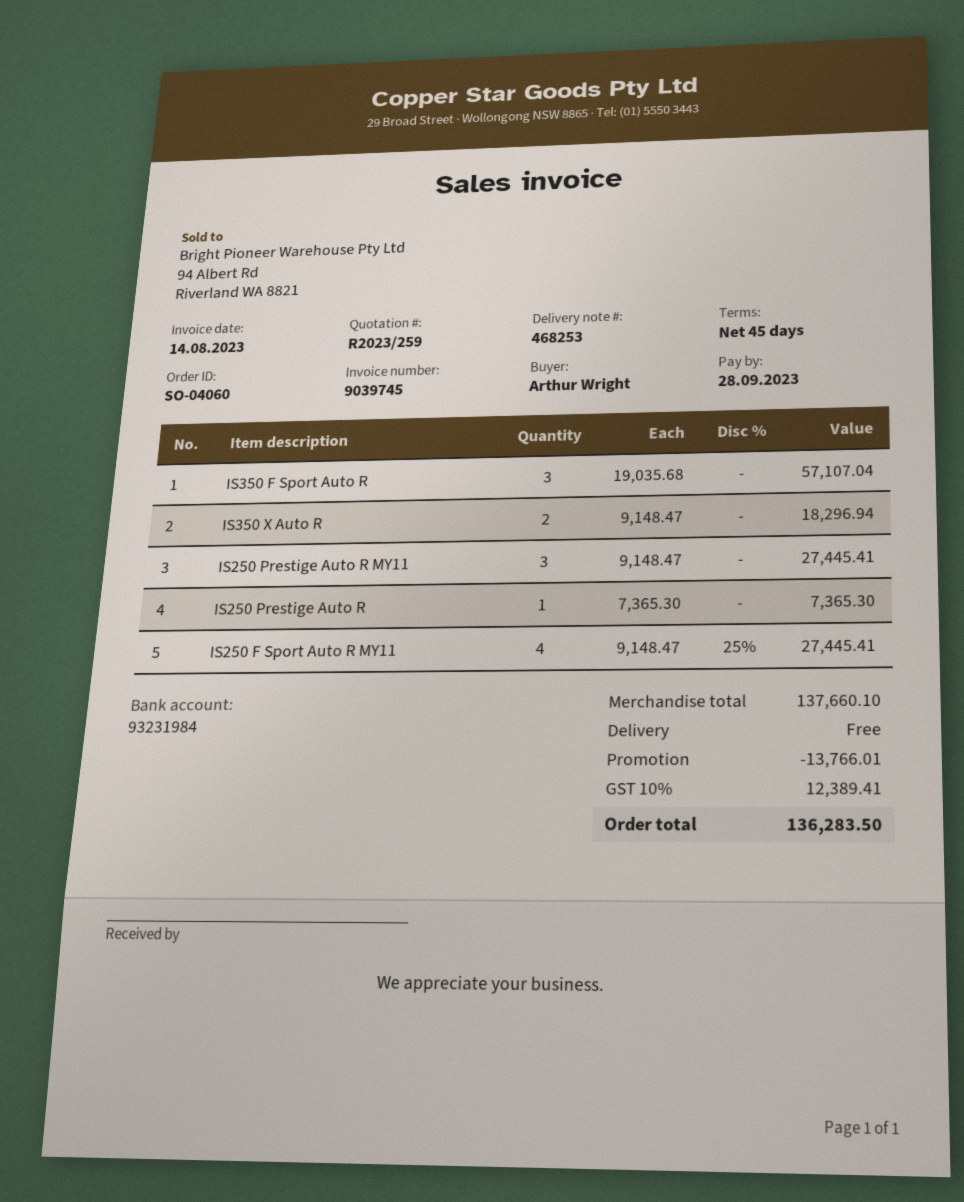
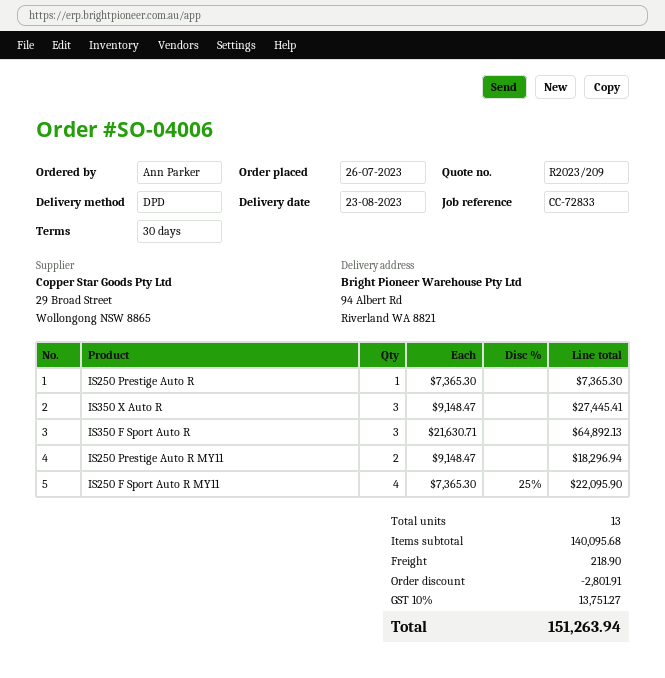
quote number: R2023/259 -> R2023/209
order number: SO-04060 -> SO-04006
payment terms: 45 days -> 30 days
ordered by: Arthur Wright -> Ann Parker
IS350 F Sport Auto R: 3 x 19035.68 = 57107.04 -> 3 x 21630.71 = 64892.13
IS350 X Auto R: 2 x 9148.47 = 18296.94 -> 3 x 9148.47 = 27445.41
IS250 Prestige Auto R MY11: 3 x 9148.47 = 27445.41 -> 2 x 9148.47 = 18296.94
IS250 F Sport Auto R MY11: 4 x 9148.47 - 25% = 27445.41 -> 4 x 7365.30 - 25% = 22095.90
subtotal: 137660.10 -> 140095.68
discount: 13766.01 -> 2801.91
shipping: 0.00 -> 218.90
tax: 10% = 12389.41 -> 10% = 13751.27
total: 136283.50 -> 151263.94

